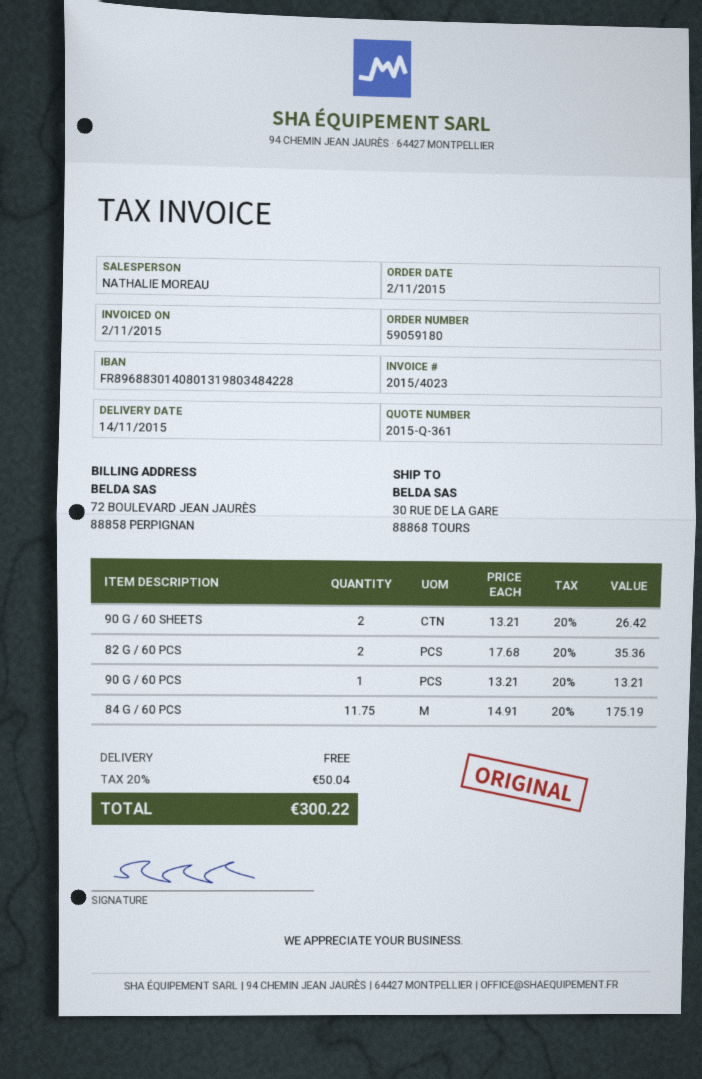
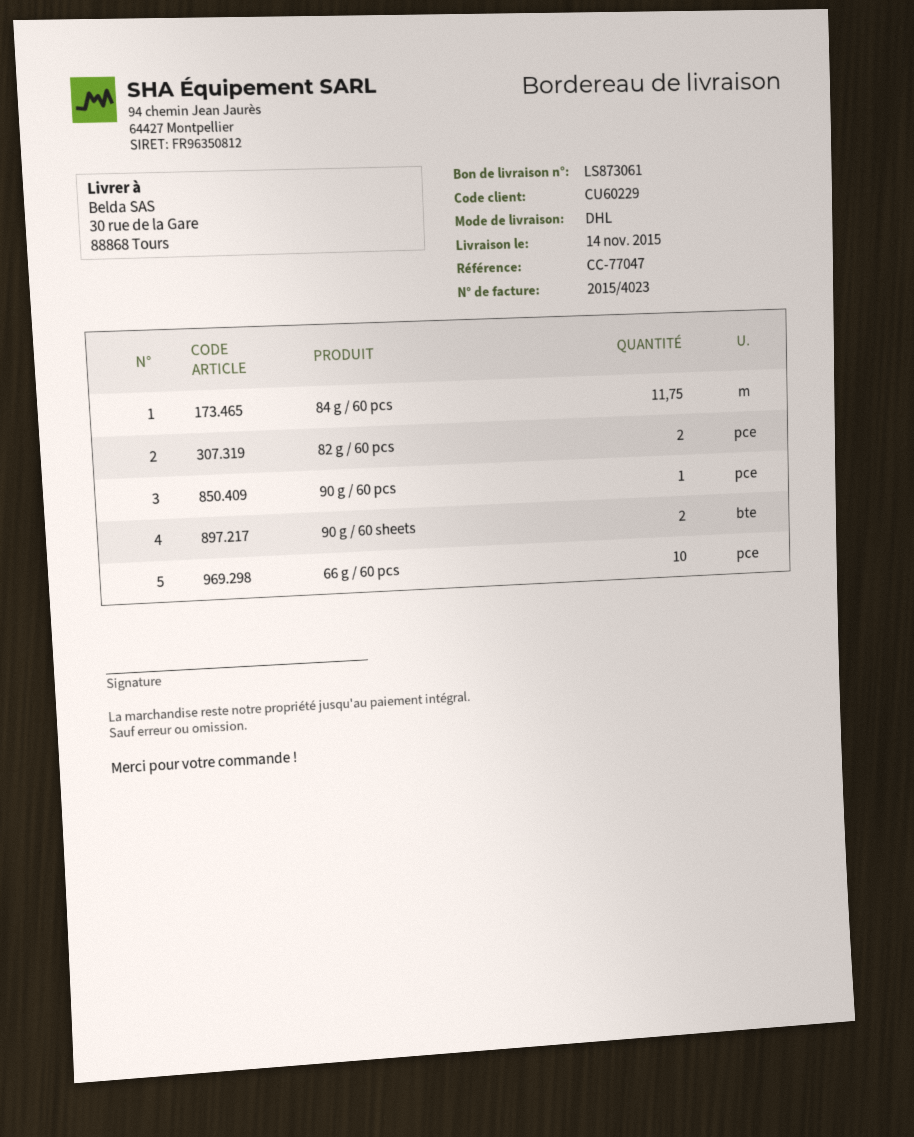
66 g / 60 pcs: none -> 10

